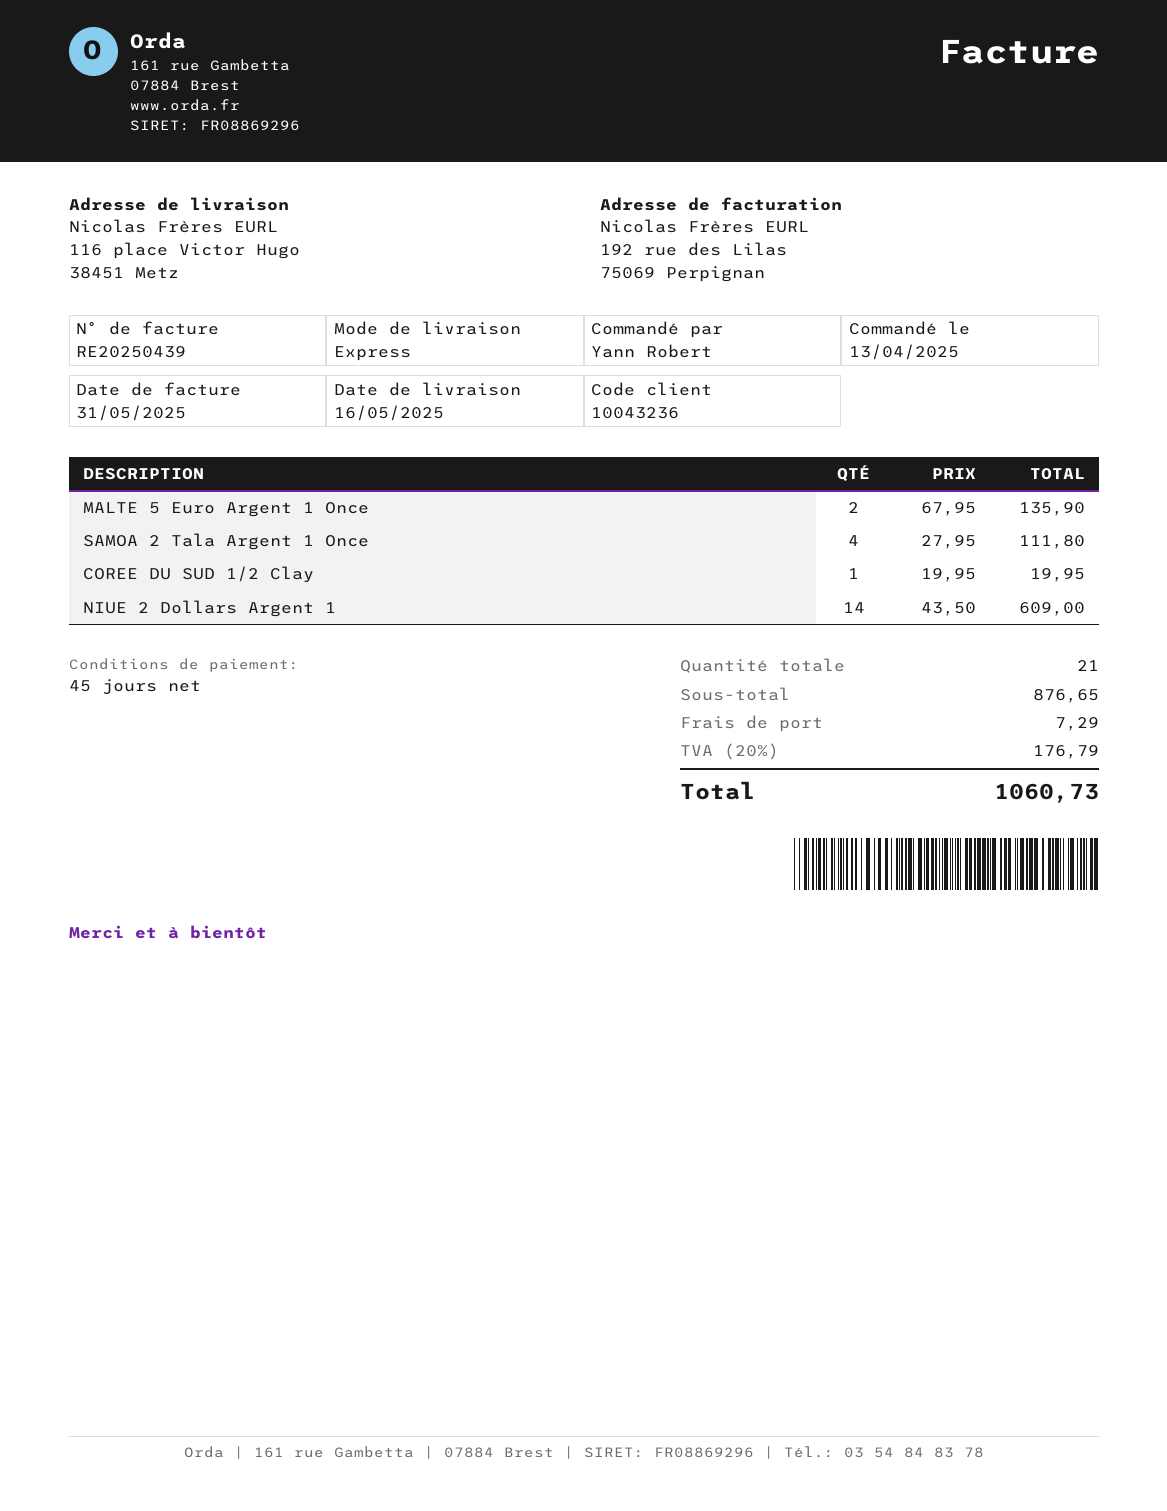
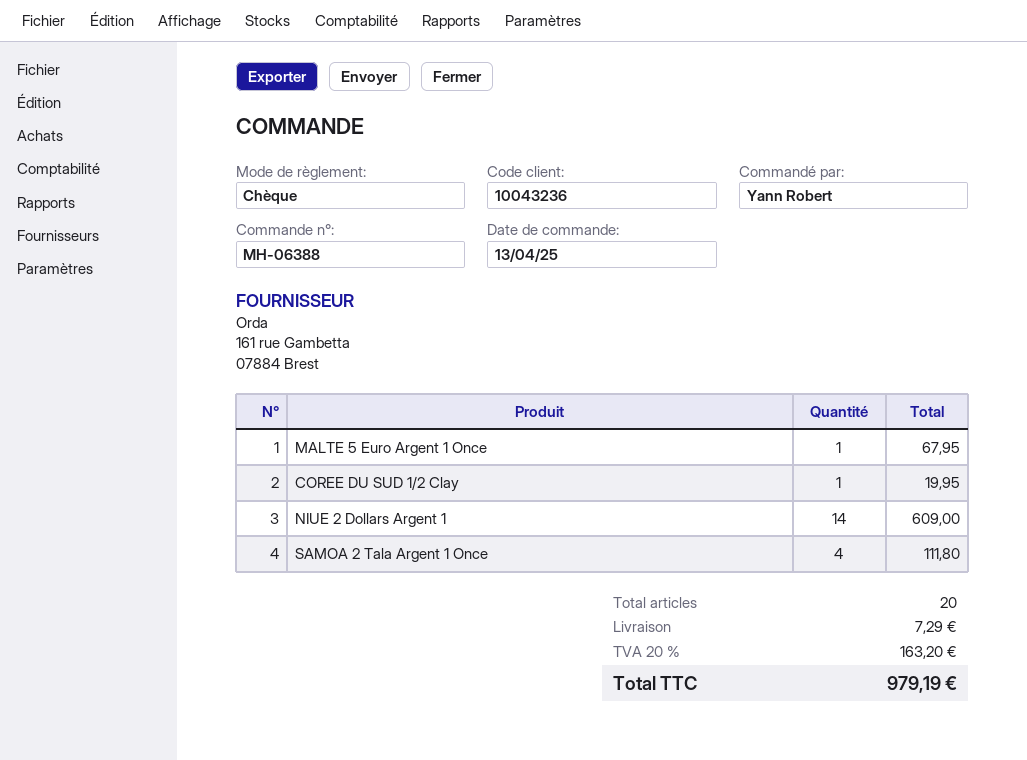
MALTE 5 Euro Argent 1 Once: 2 for 135.90 -> 1 for 67.95
total quantity: 21 -> 20
tax: 20% = 176.79 -> 20% = 163.20
total: 1060.73 -> 979.19

